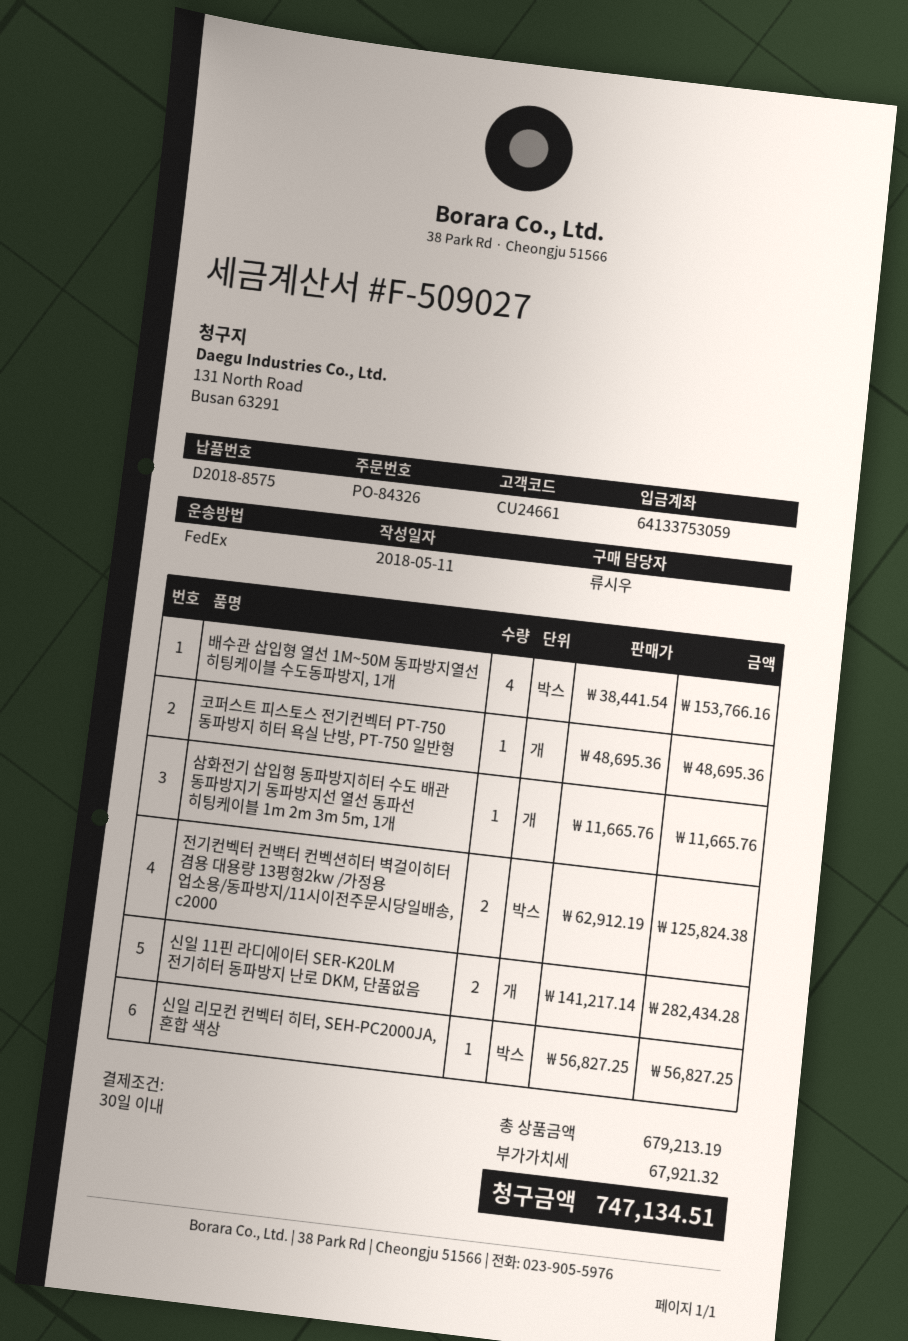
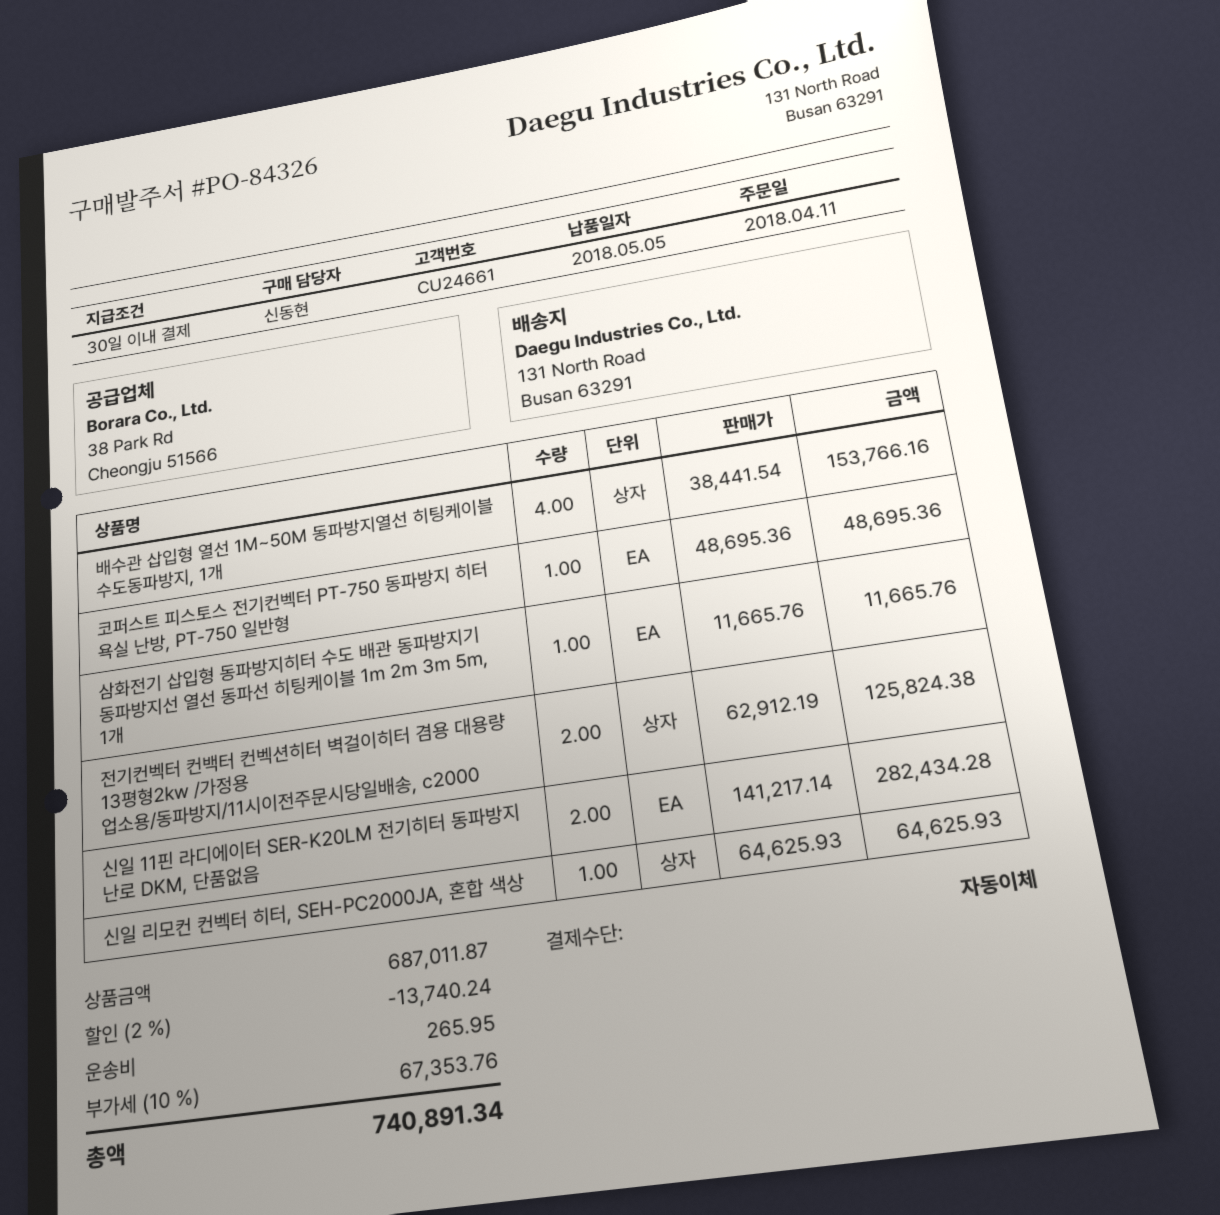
ordered by: 류시우 -> 신동현
신일 리모컨 컨벡터 히터, SEH-PC2000JA, 혼합 색상: 1 x 56827.25 = 56827.25 -> 1 x 64625.93 = 64625.93
subtotal: 679213.19 -> 687011.87
discount: none -> 2% = 13740.24
shipping: none -> 265.95
tax: 67921.32 -> 67353.76
total: 747134.51 -> 740891.34

